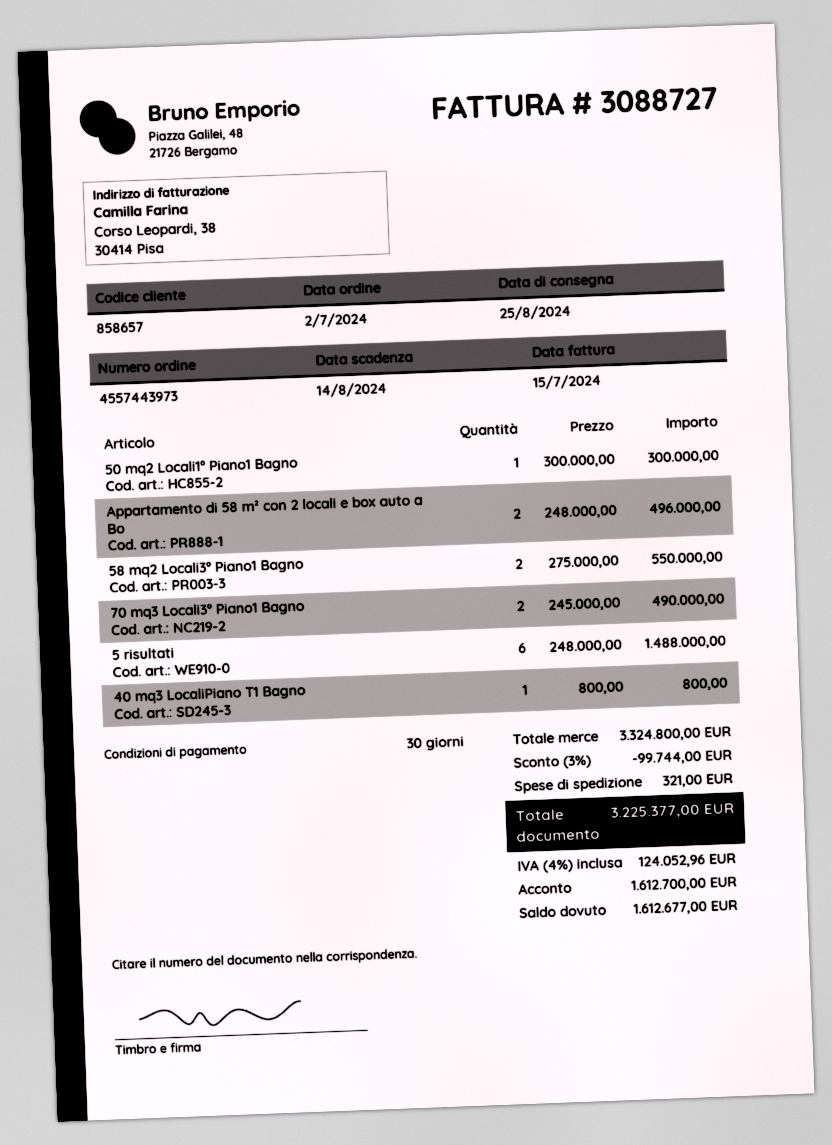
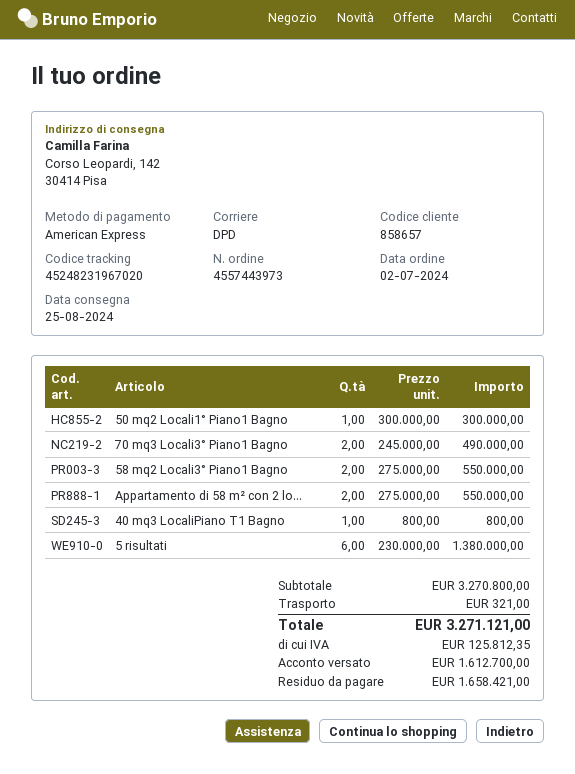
Appartamento di 58 m² con 2 locali e box auto a Bo: 2 x 248000.00 = 496000.00 -> 2 x 275000.00 = 550000.00
5 risultati: 6 x 248000.00 = 1488000.00 -> 6 x 230000.00 = 1380000.00
subtotal: 3324800.00 -> 3270800.00
discount: 3% = 99744.00 -> none
tax: 124052.96 -> 125812.35
total: 3225377.00 -> 3271121.00
balance: 1612677.00 -> 1658421.00

